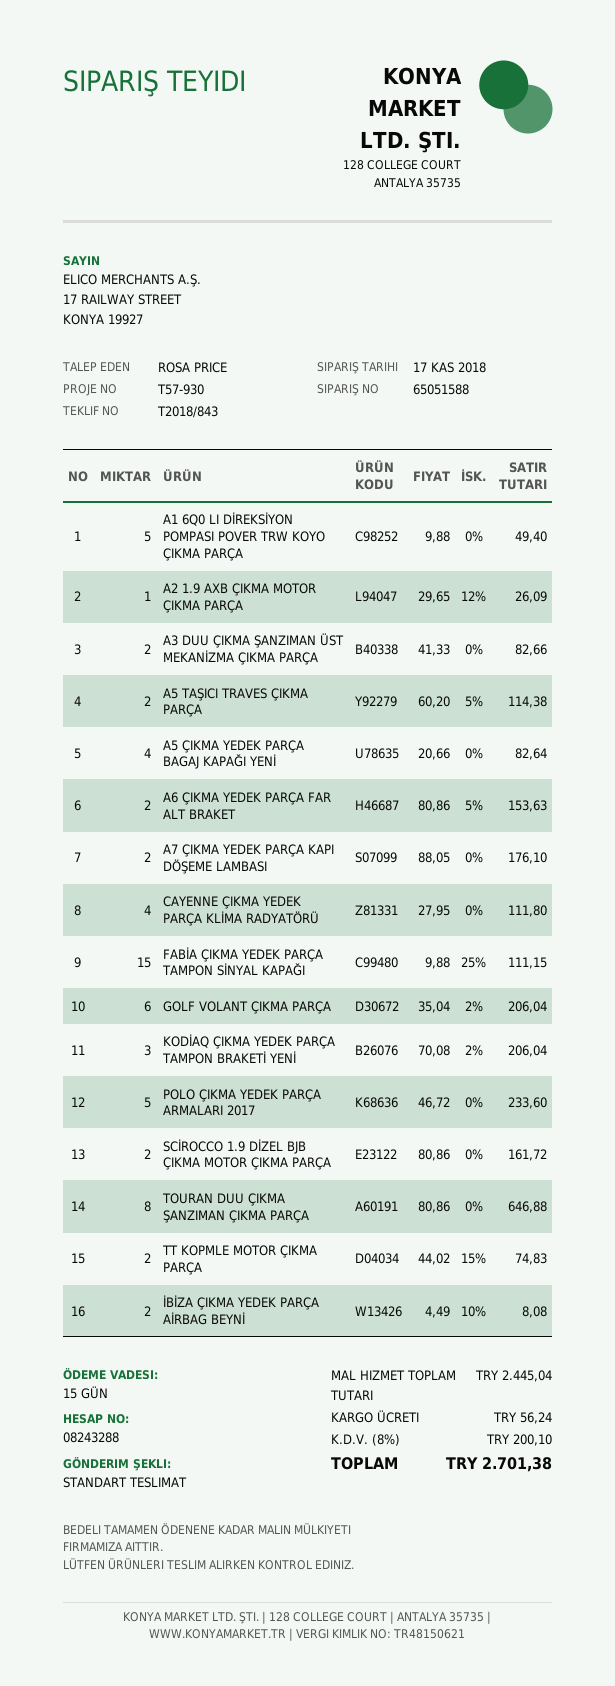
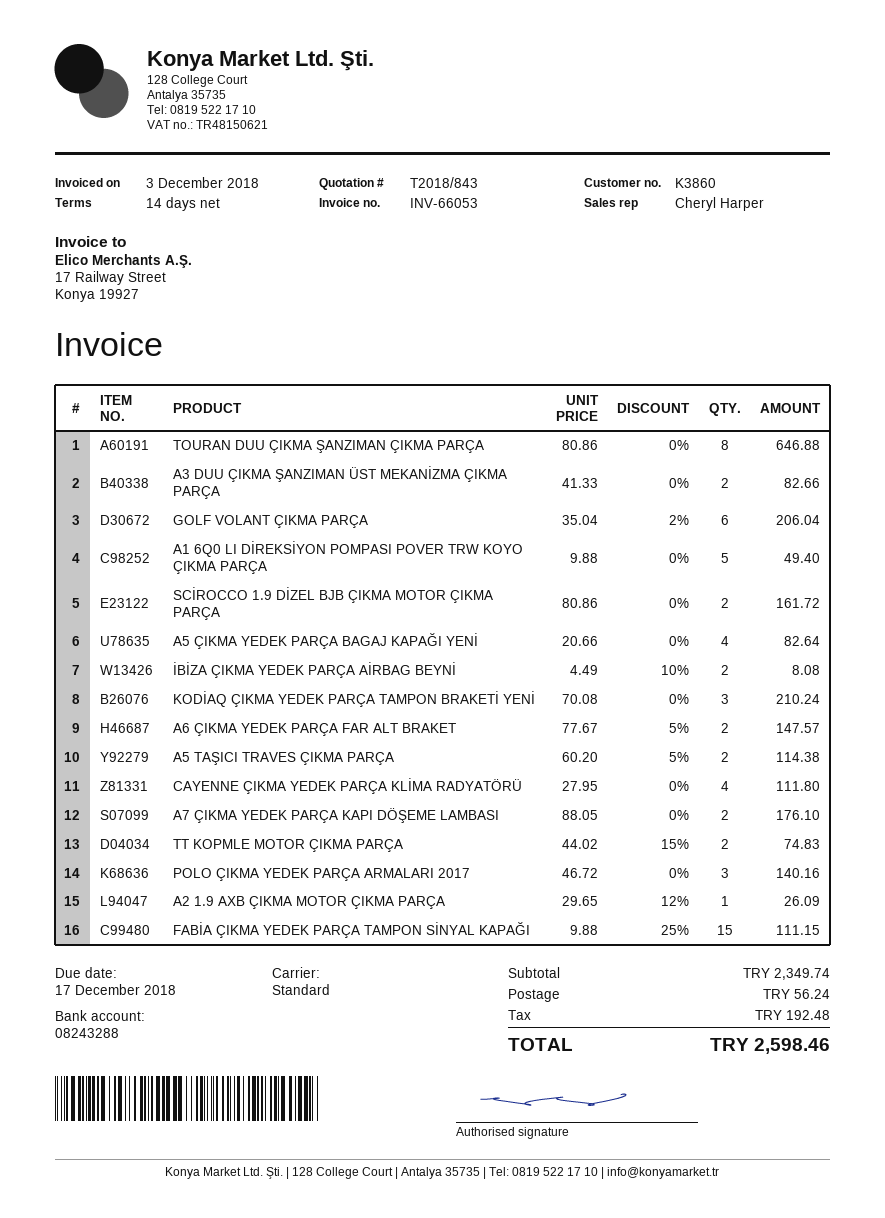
payment terms: 15 days -> 14 days
A6 ÇIKMA YEDEK PARÇA FAR ALT BRAKET: 2 x 80.86 - 5% = 153.63 -> 2 x 77.67 - 5% = 147.57
KODİAQ ÇIKMA YEDEK PARÇA TAMPON BRAKETİ YENİ: 3 x 70.08 - 2% = 206.04 -> 3 x 70.08 = 210.24
POLO ÇIKMA YEDEK PARÇA ARMALARI 2017: 5 x 46.72 = 233.60 -> 3 x 46.72 = 140.16
subtotal: 2445.04 -> 2349.74
tax: 200.10 -> 192.48
total: 2701.38 -> 2598.46

